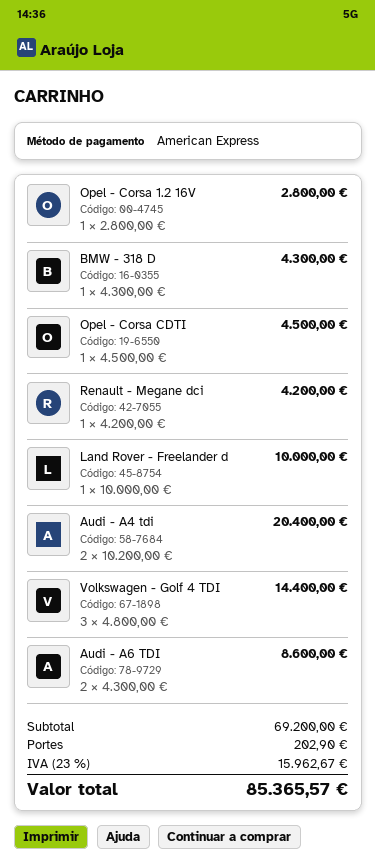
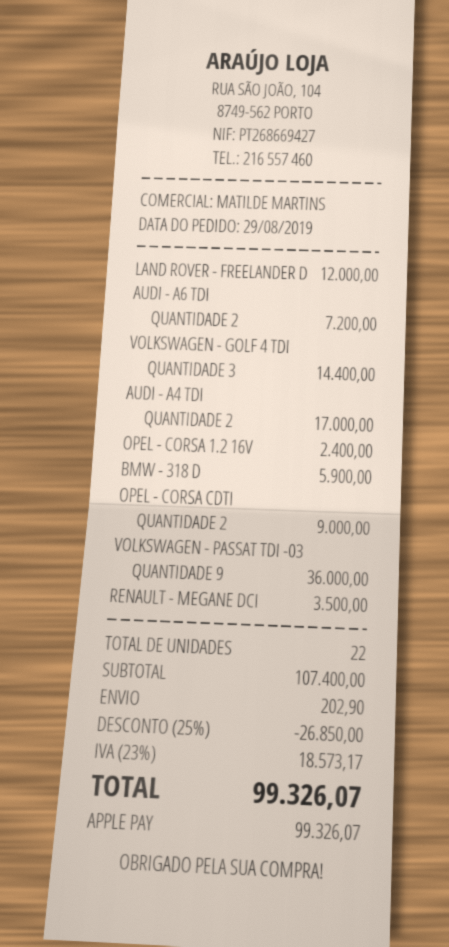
payment method: American Express -> Apple Pay
Opel - Corsa 1.2 16V: 1 for 2800.00 -> 1 for 2400.00
BMW - 318 D: 1 for 4300.00 -> 1 for 5900.00
Opel - Corsa CDTI: 1 for 4500.00 -> 2 for 9000.00
Renault - Megane dci: 1 for 4200.00 -> 1 for 3500.00
Land Rover - Freelander d: 1 for 10000.00 -> 1 for 12000.00
Audi - A4 tdi: 2 for 20400.00 -> 2 for 17000.00
Audi - A6 TDI: 2 for 8600.00 -> 2 for 7200.00
VOLKSWAGEN - PASSAT TDI -03: none -> 9 for 36000.00
subtotal: 69200.00 -> 107400.00
discount: none -> 25% = 26850.00
tax: 23% = 15962.67 -> 23% = 18573.17
total: 85365.57 -> 99326.07

